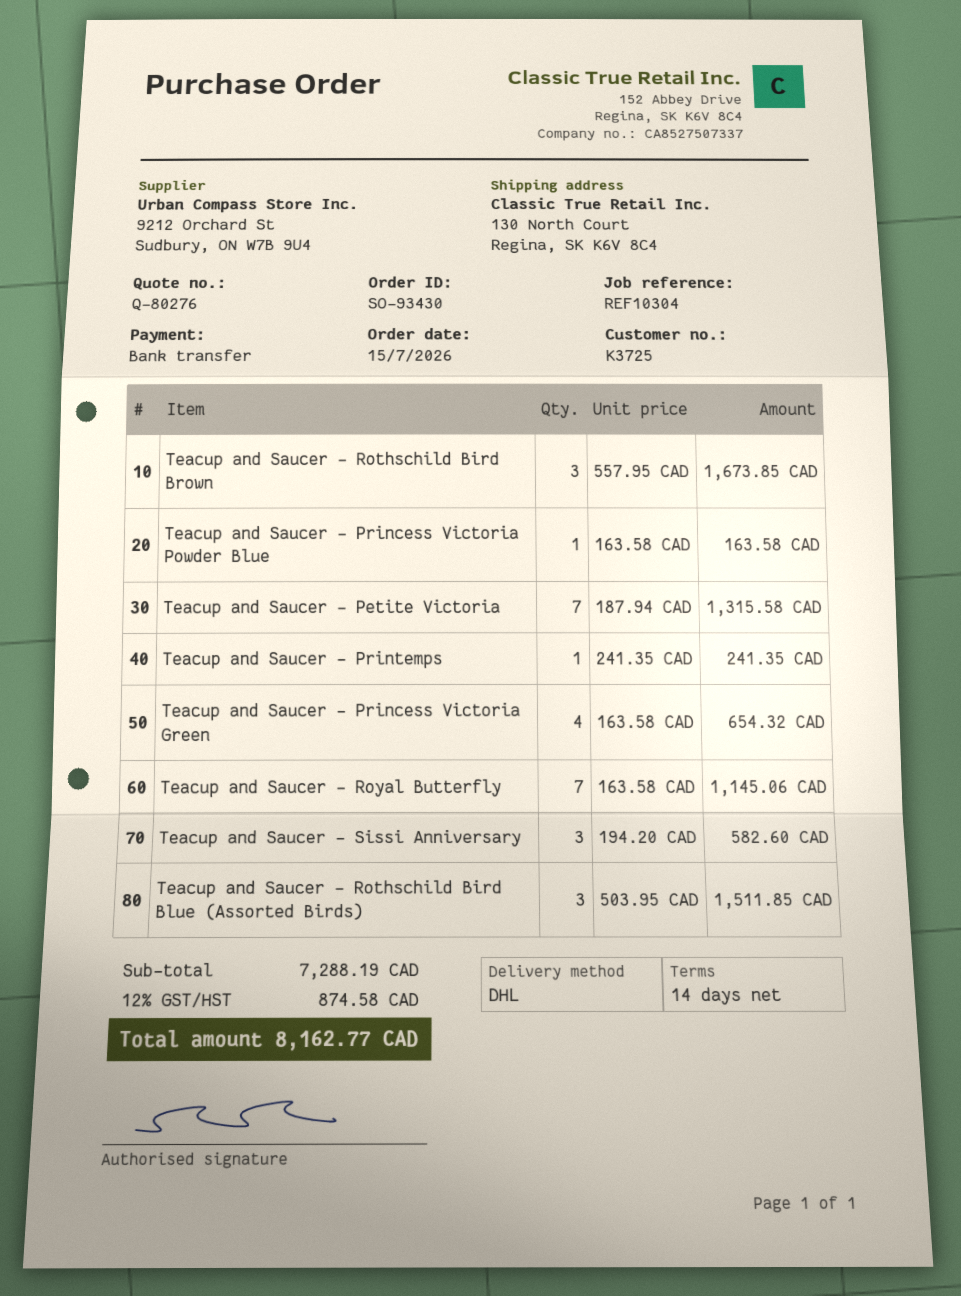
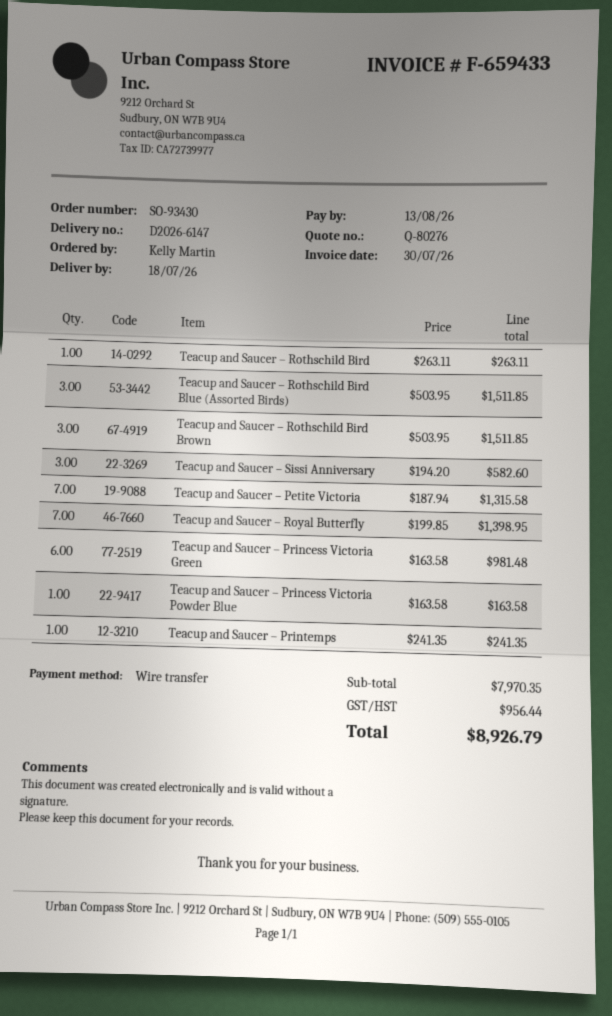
Teacup and Saucer – Rothschild Bird Brown: 3 x 557.95 = 1673.85 -> 3 x 503.95 = 1511.85
Teacup and Saucer – Princess Victoria Green: 4 x 163.58 = 654.32 -> 6 x 163.58 = 981.48
Teacup and Saucer – Royal Butterfly: 7 x 163.58 = 1145.06 -> 7 x 199.85 = 1398.95
Teacup and Saucer – Rothschild Bird: none -> 1 x 263.11 = 263.11
subtotal: 7288.19 -> 7970.35
tax: 874.58 -> 956.44
total: 8162.77 -> 8926.79

